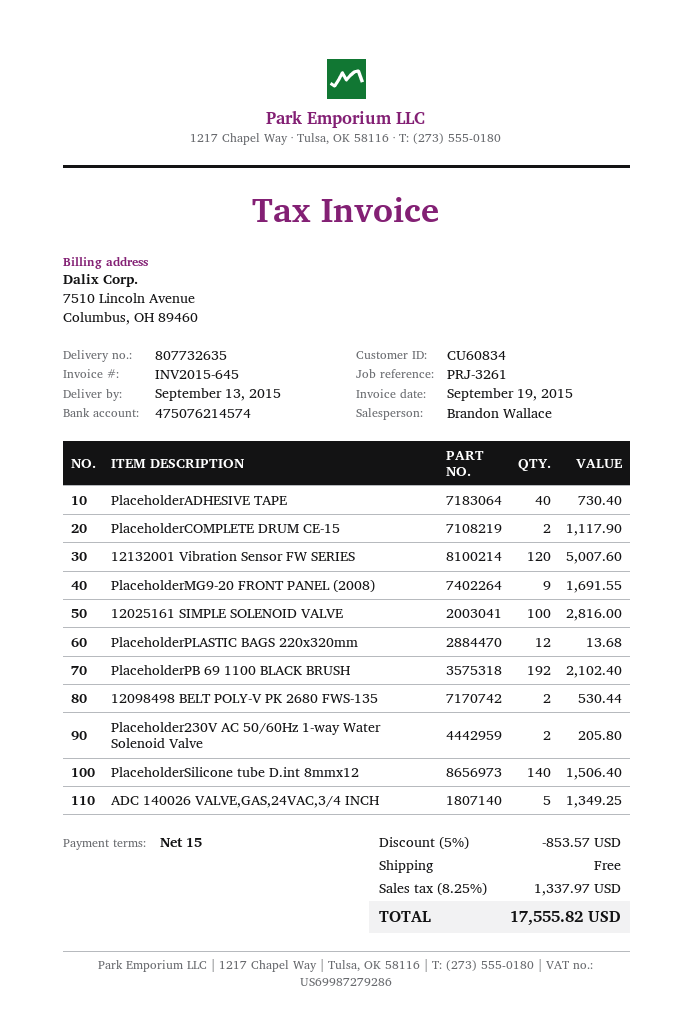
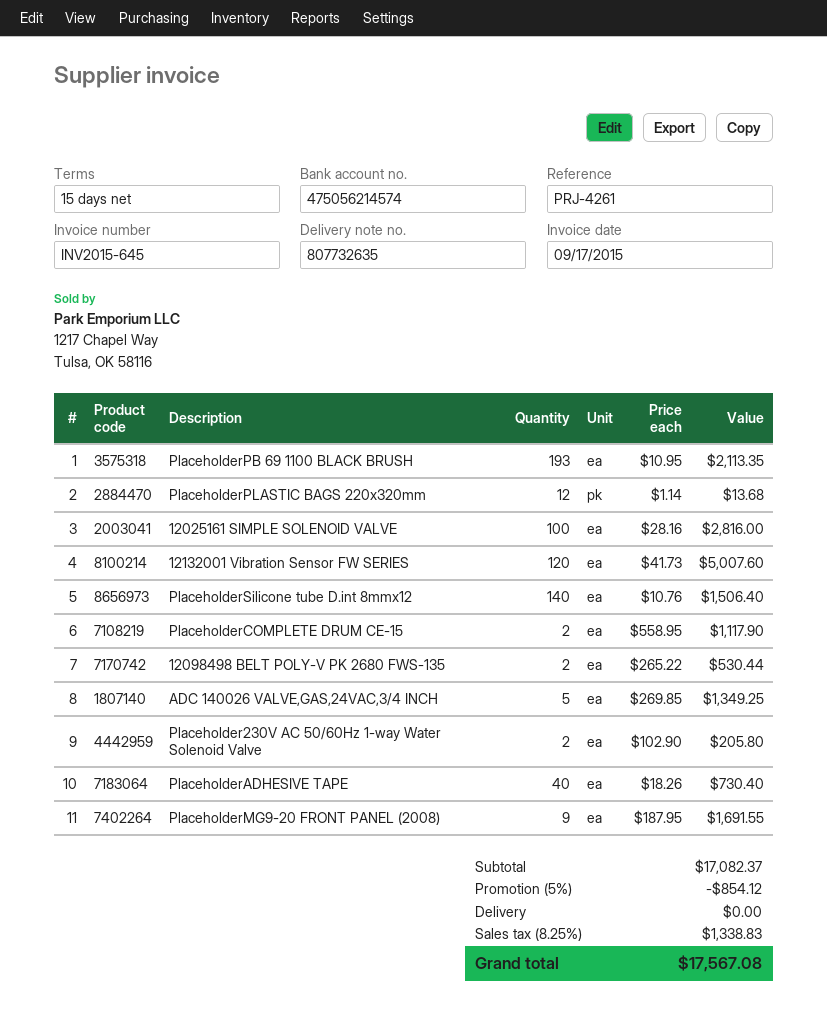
invoice date: 2015-09-19 -> 2015-09-17
reference: PRJ-3261 -> PRJ-4261
bank account: 475076214574 -> 475056214574
PlaceholderPB 69 1100 BLACK BRUSH: 192 for 2102.40 -> 193 for 2113.35
discount: 5% = 853.57 -> 5% = 854.12
tax: 8.25% = 1337.97 -> 8.25% = 1338.83
total: 17555.82 -> 17567.08

